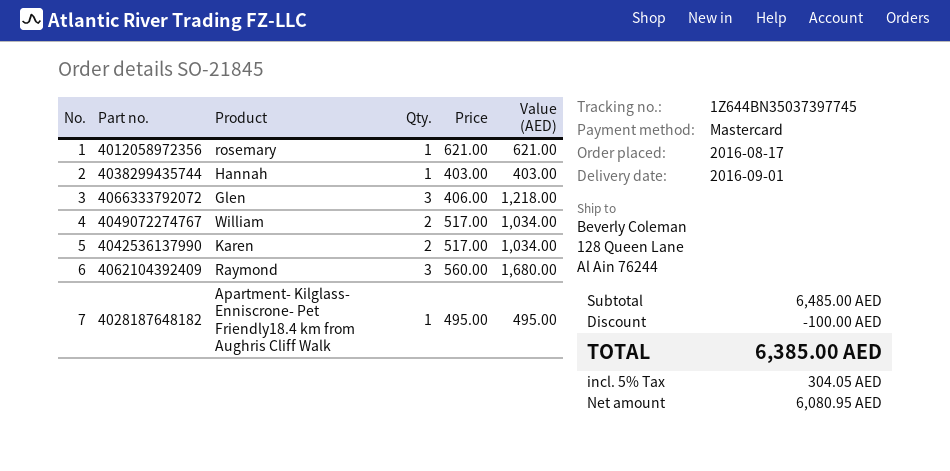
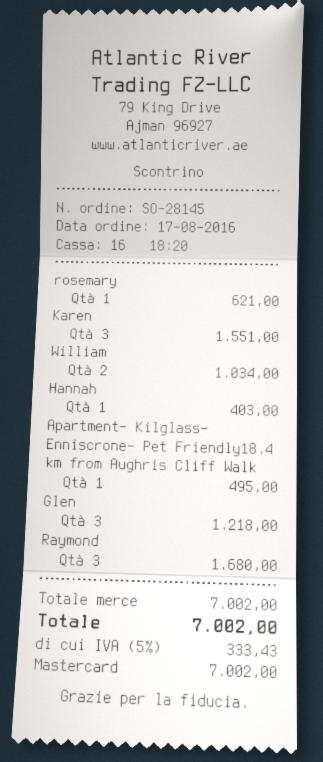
order number: SO-21845 -> SO-28145
Karen: 2 for 1034.00 -> 3 for 1551.00
subtotal: 6485.00 -> 7002.00
discount: 100.00 -> none
tax: 5% = 304.05 -> 5% = 333.43
total: 6385.00 -> 7002.00

